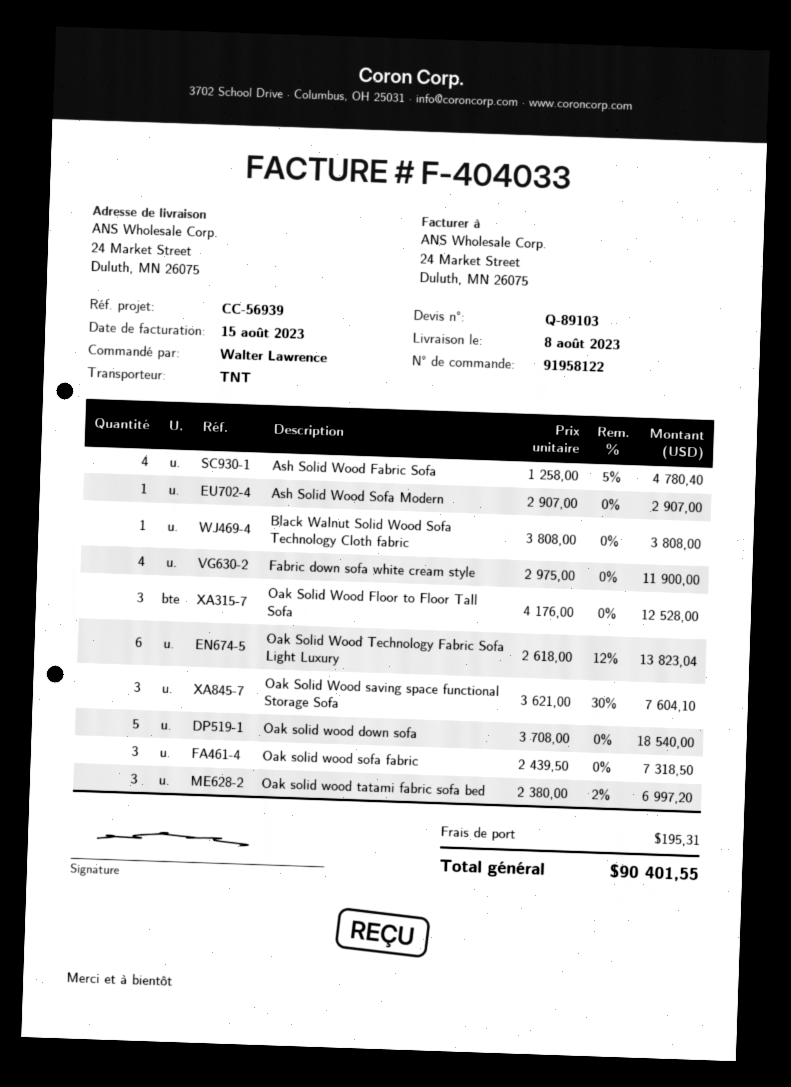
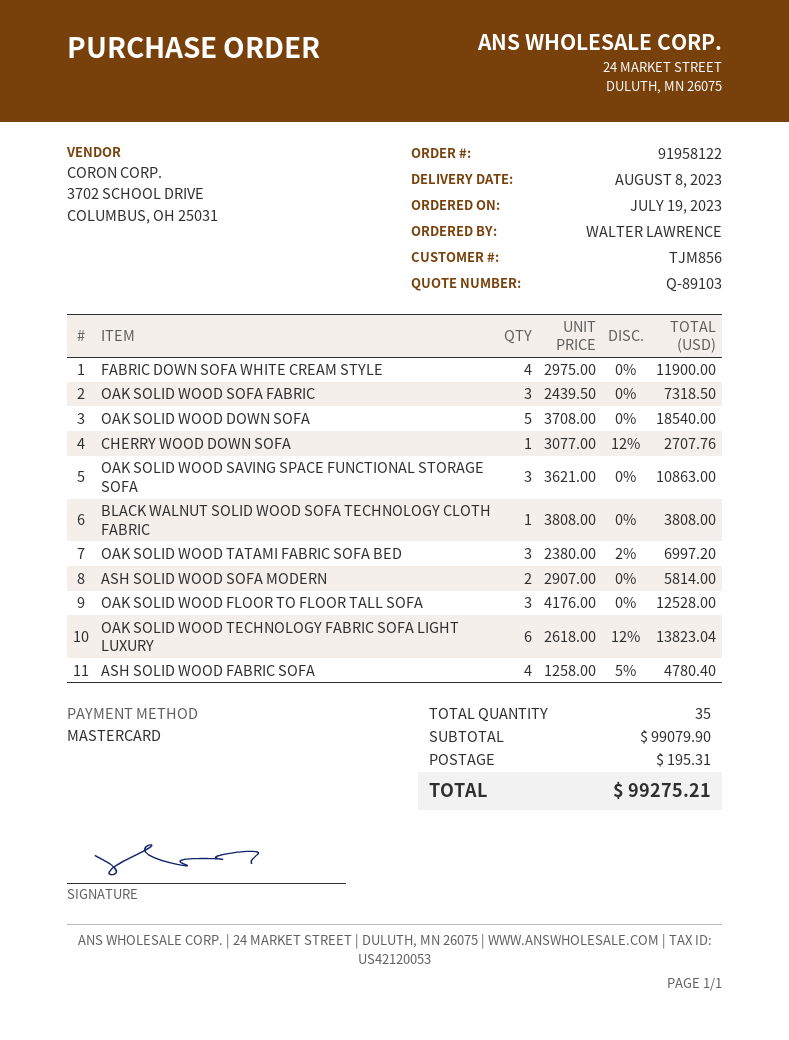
Ash Solid Wood Sofa Modern: 1 x 2907.00 = 2907.00 -> 2 x 2907.00 = 5814.00
Oak Solid Wood saving space functional Storage Sofa: 3 x 3621.00 - 30% = 7604.10 -> 3 x 3621.00 = 10863.00
CHERRY WOOD DOWN SOFA: none -> 1 x 3077.00 - 12% = 2707.76
total: 90401.55 -> 99275.21

